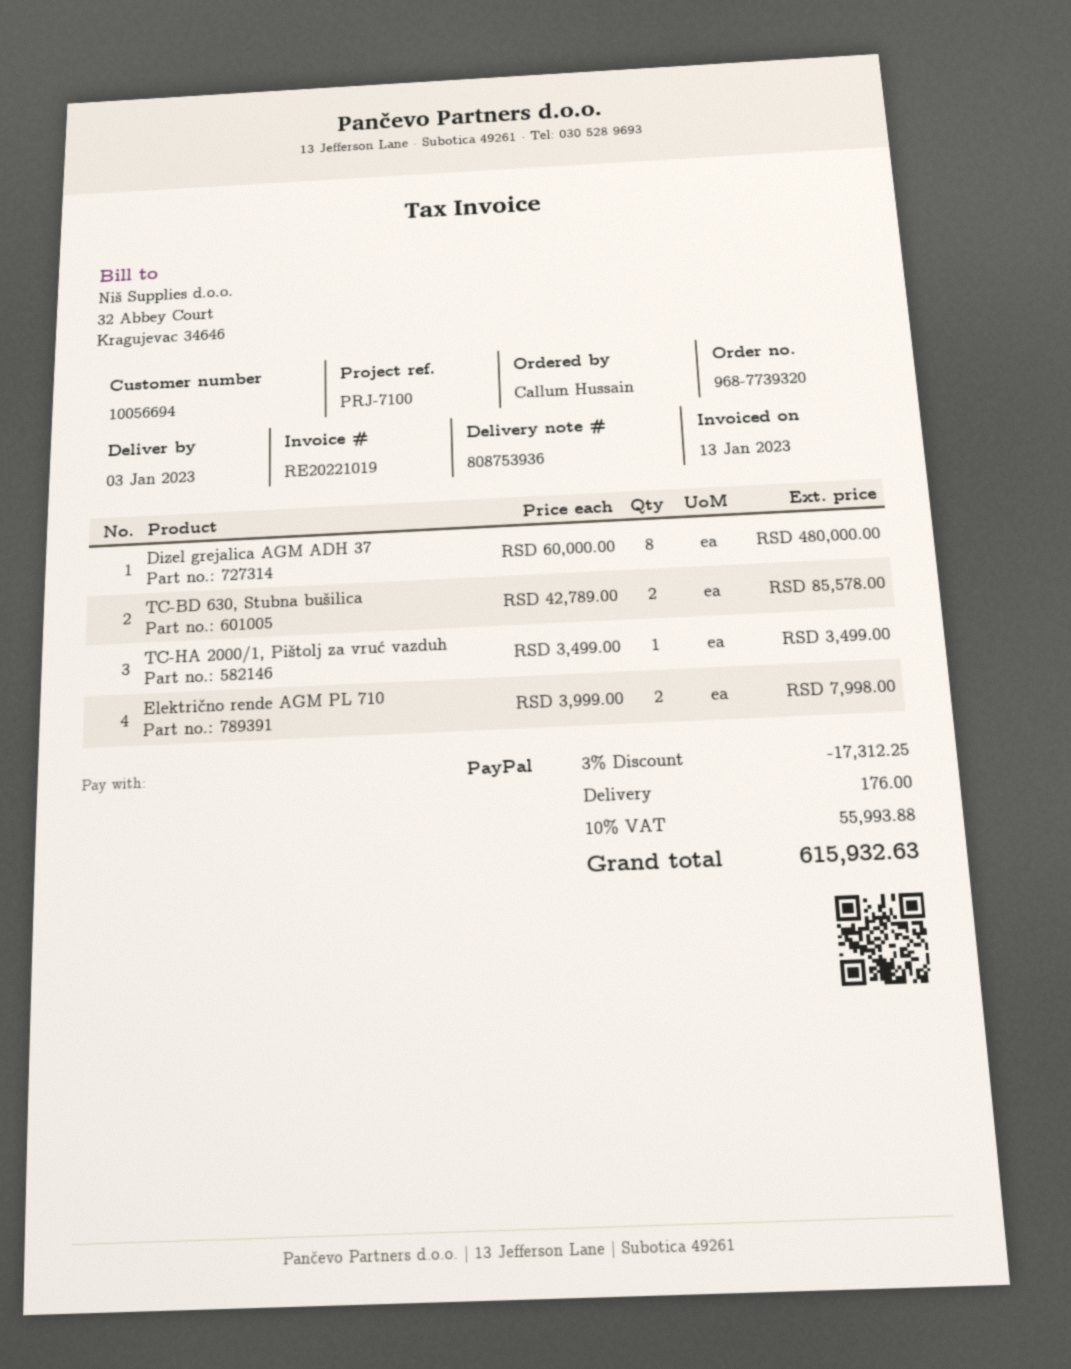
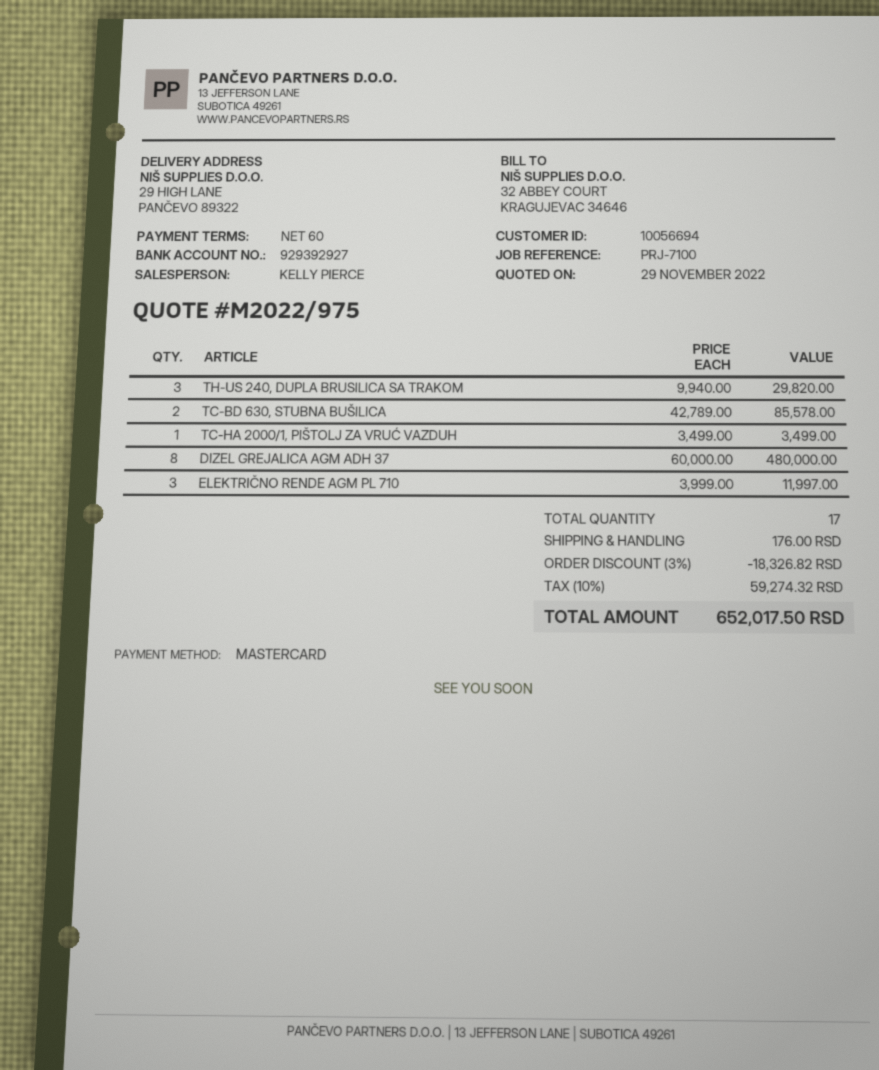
payment method: PayPal -> Mastercard
Električno rende AGM PL 710: 2 x 3999.00 = 7998.00 -> 3 x 3999.00 = 11997.00
TH-US 240, DUPLA BRUSILICA SA TRAKOM: none -> 3 x 9940.00 = 29820.00
discount: 3% = 17312.25 -> 3% = 18326.82
tax: 10% = 55993.88 -> 10% = 59274.32
total: 615932.63 -> 652017.50

